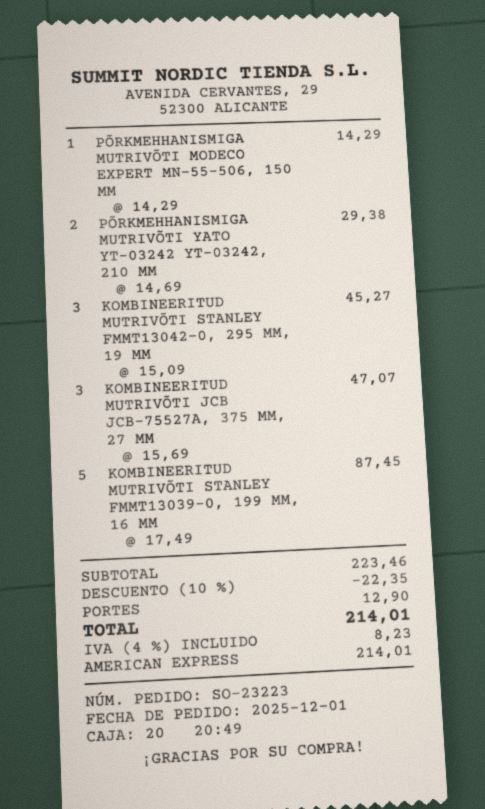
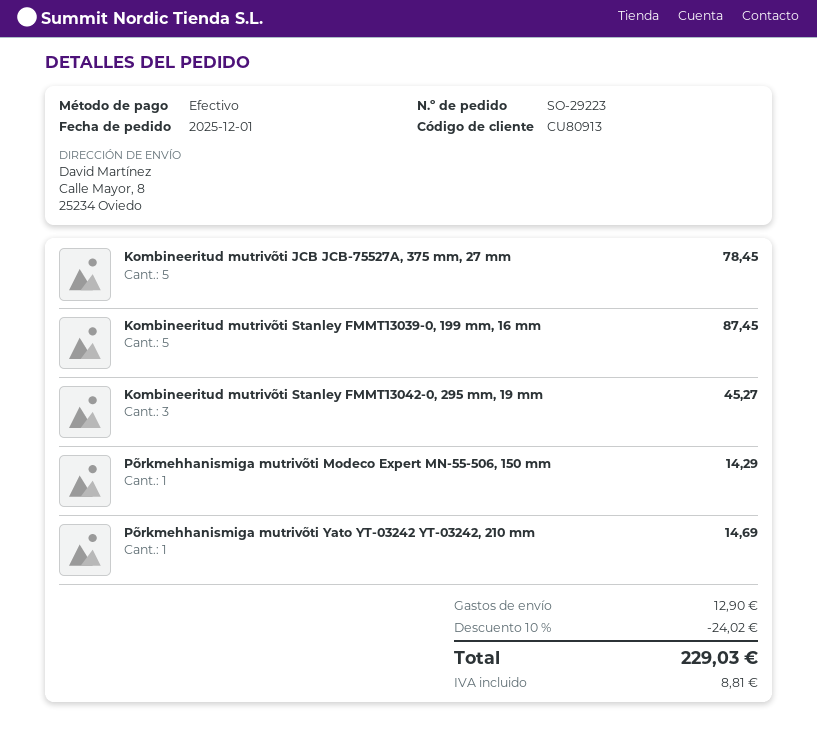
order number: SO-23223 -> SO-29223
payment method: American Express -> cash
PÕRKMEHHANISMIGA MUTRIVÕTI YATO YT-03242 YT-03242, 210 MM: 2 for 29.38 -> 1 for 14.69
KOMBINEERITUD MUTRIVÕTI JCB JCB-75527A, 375 MM, 27 MM: 3 for 47.07 -> 5 for 78.45
discount: 10% = 22.35 -> 10% = 24.02
tax: 8.23 -> 8.81
total: 214.01 -> 229.03

